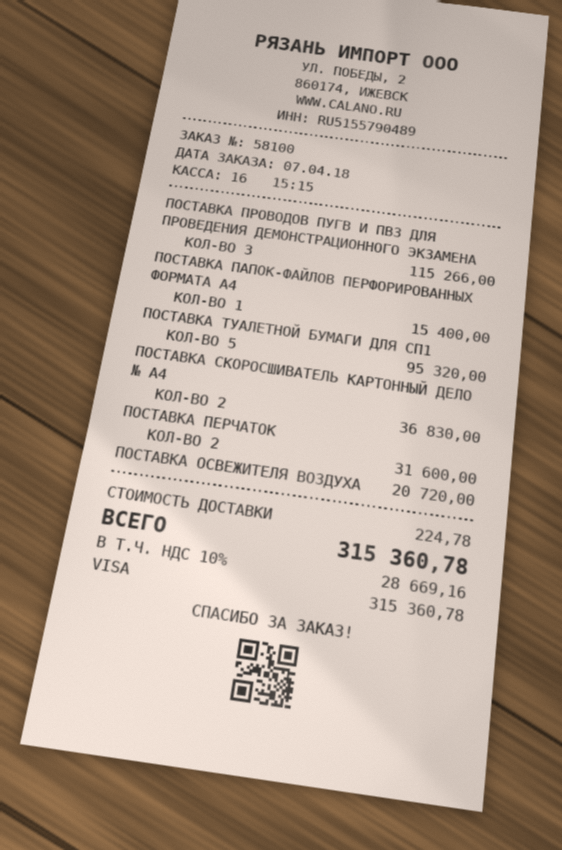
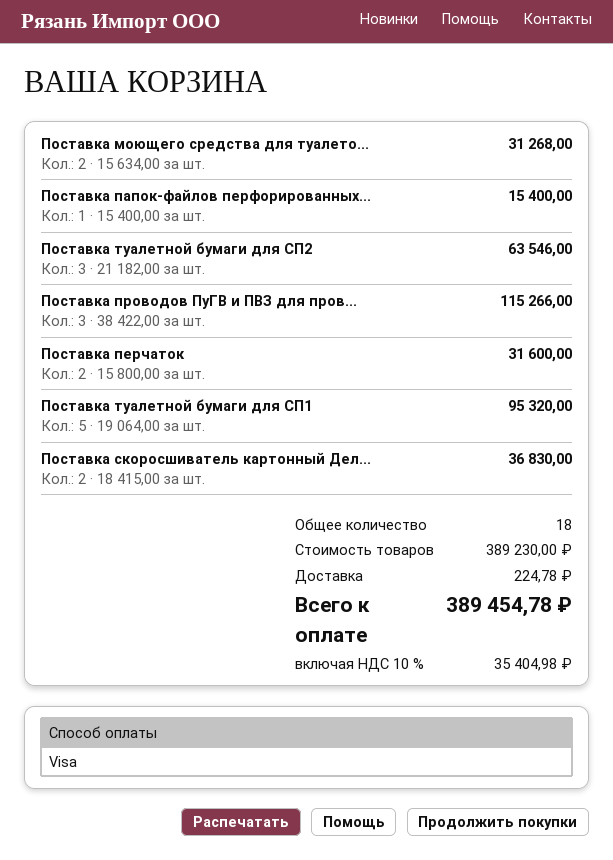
ПОСТАВКА ОСВЕЖИТЕЛЯ ВОЗДУХА: 1 for 20720.00 -> none
Поставка моющего средства для туалето...: none -> 2 for 31268.00
Поставка туалетной бумаги для СП2: none -> 3 for 63546.00
tax: 10% = 28669.16 -> 10% = 35404.98
total: 315360.78 -> 389454.78

